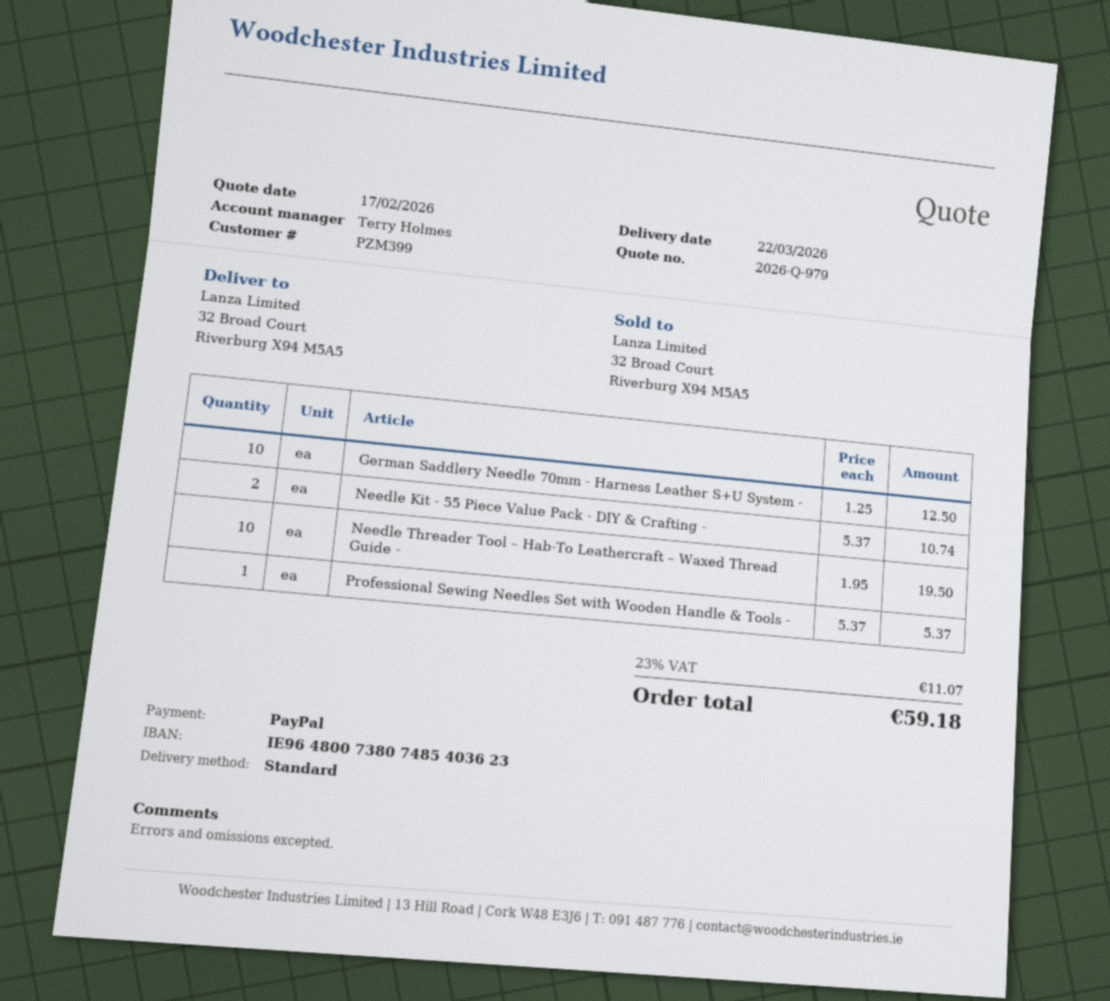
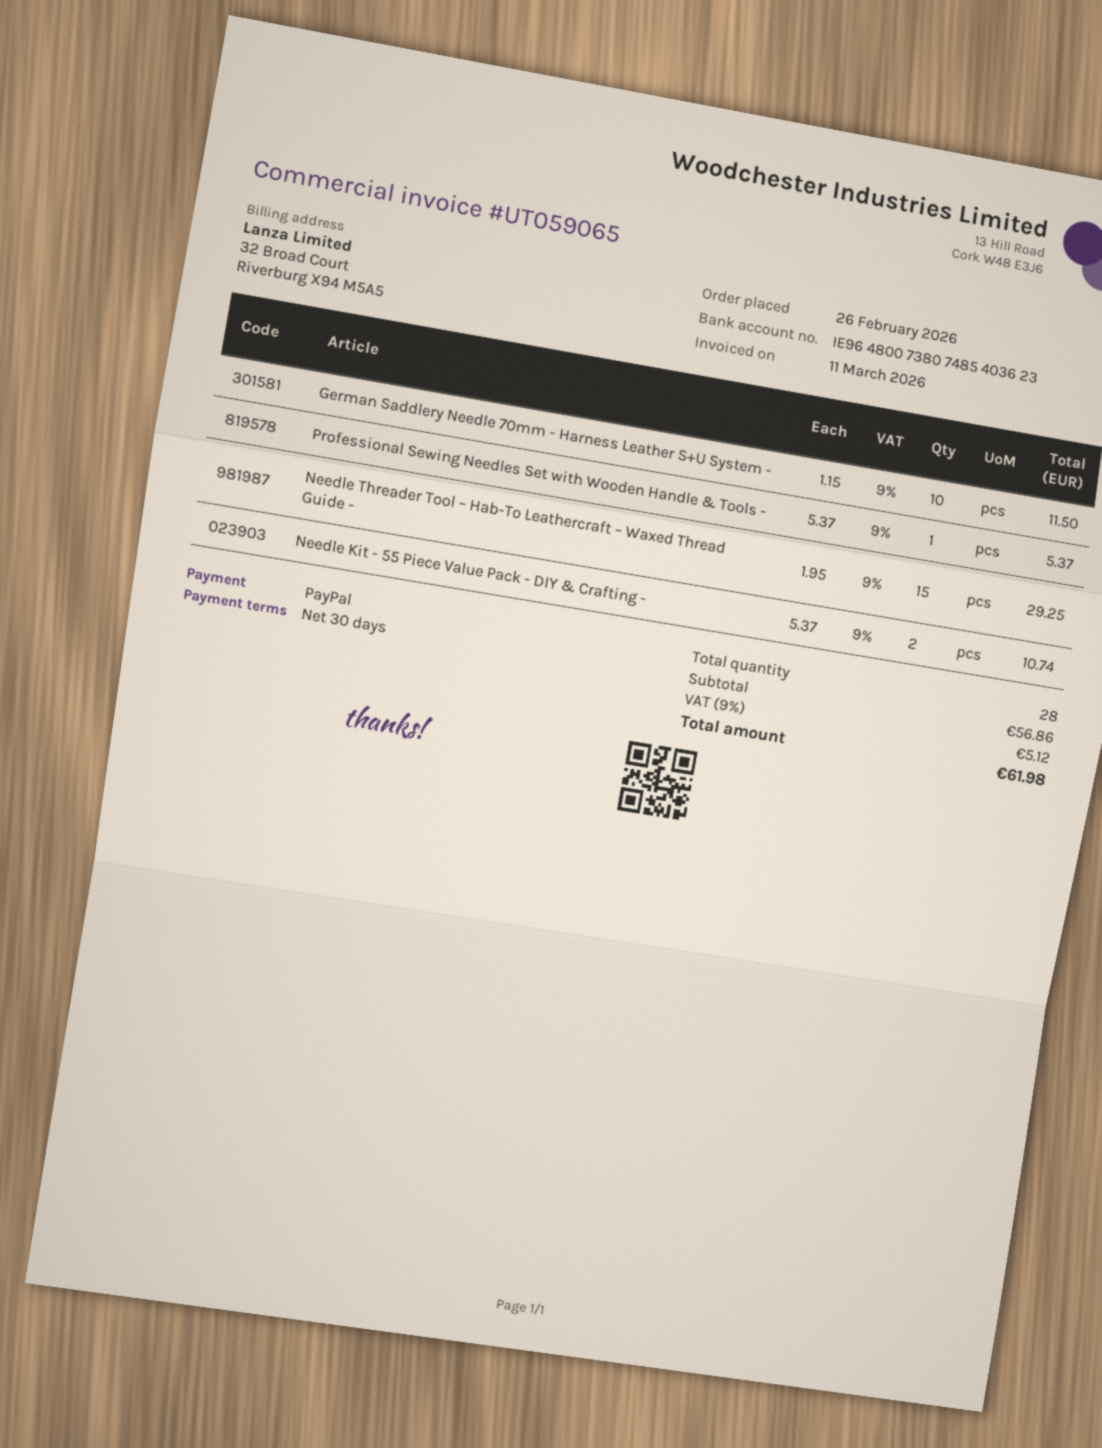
German Saddlery Needle 70mm - Harness Leather S+U System -: 10 x 1.25 = 12.50 -> 10 x 1.15 = 11.50
Needle Threader Tool – Hab-To Leathercraft – Waxed Thread Guide -: 10 x 1.95 = 19.50 -> 15 x 1.95 = 29.25
tax: 23% = 11.07 -> 9% = 5.12
total: 59.18 -> 61.98

